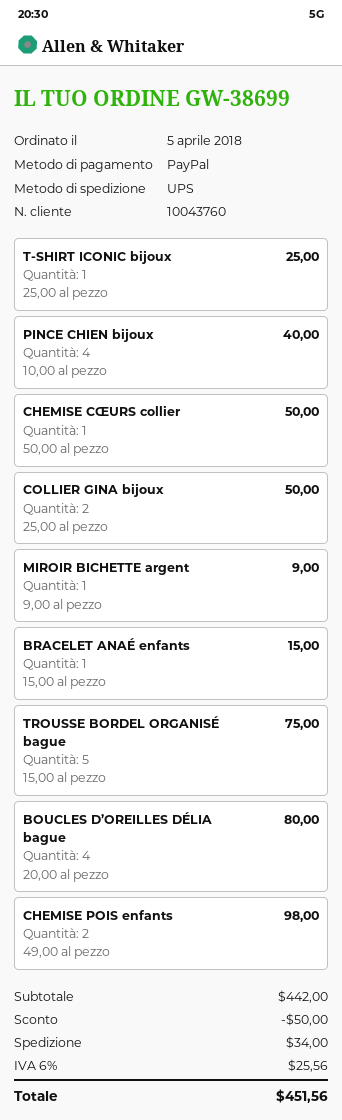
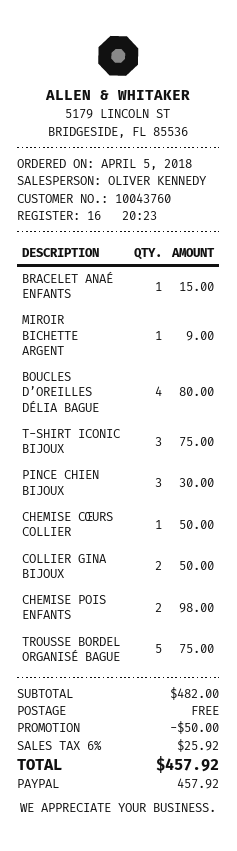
T-SHIRT ICONIC bijoux: 1 for 25.00 -> 3 for 75.00
PINCE CHIEN bijoux: 4 for 40.00 -> 3 for 30.00
subtotal: 442.00 -> 482.00
shipping: 34.00 -> 0.00
tax: 6% = 25.56 -> 6% = 25.92
total: 451.56 -> 457.92

